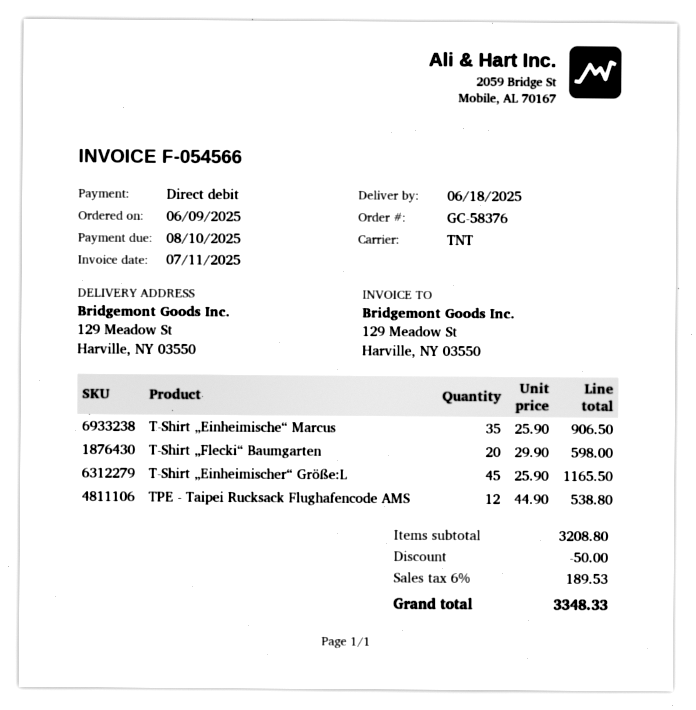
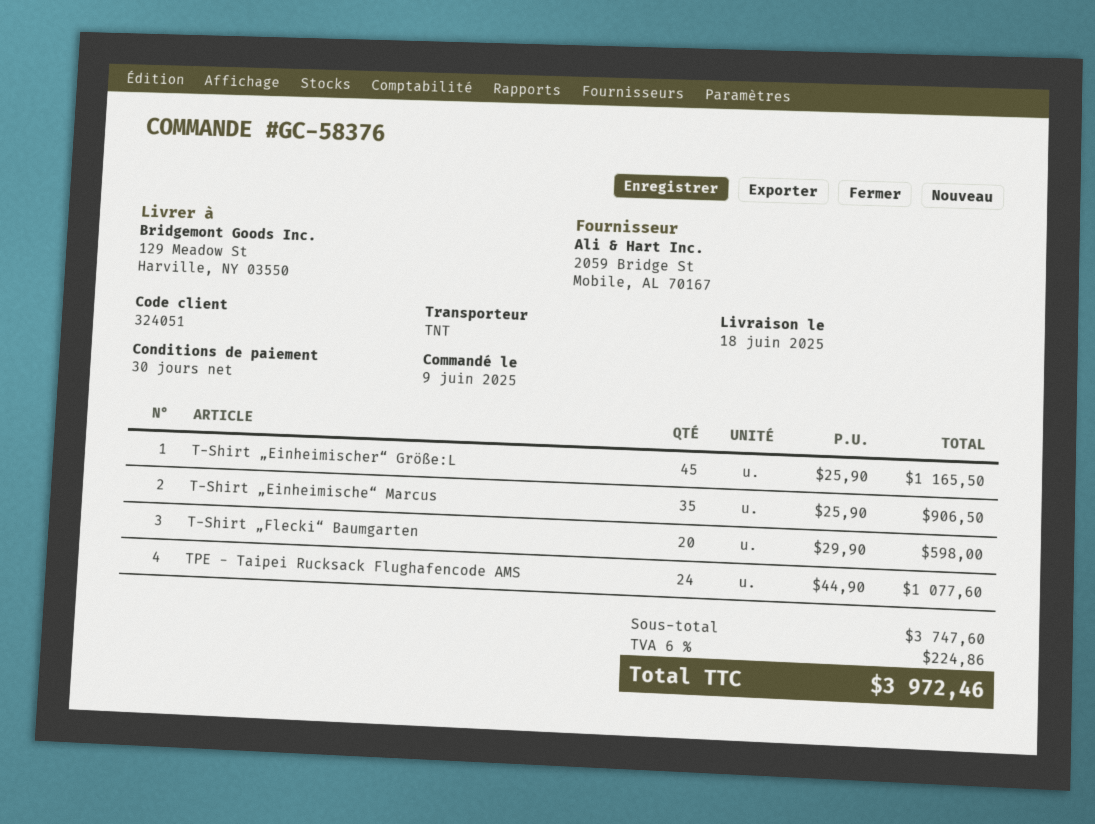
TPE - Taipei Rucksack Flughafencode AMS: 12 x 44.90 = 538.80 -> 24 x 44.90 = 1077.60
subtotal: 3208.80 -> 3747.60
discount: 50.00 -> none
tax: 6% = 189.53 -> 6% = 224.86
total: 3348.33 -> 3972.46

